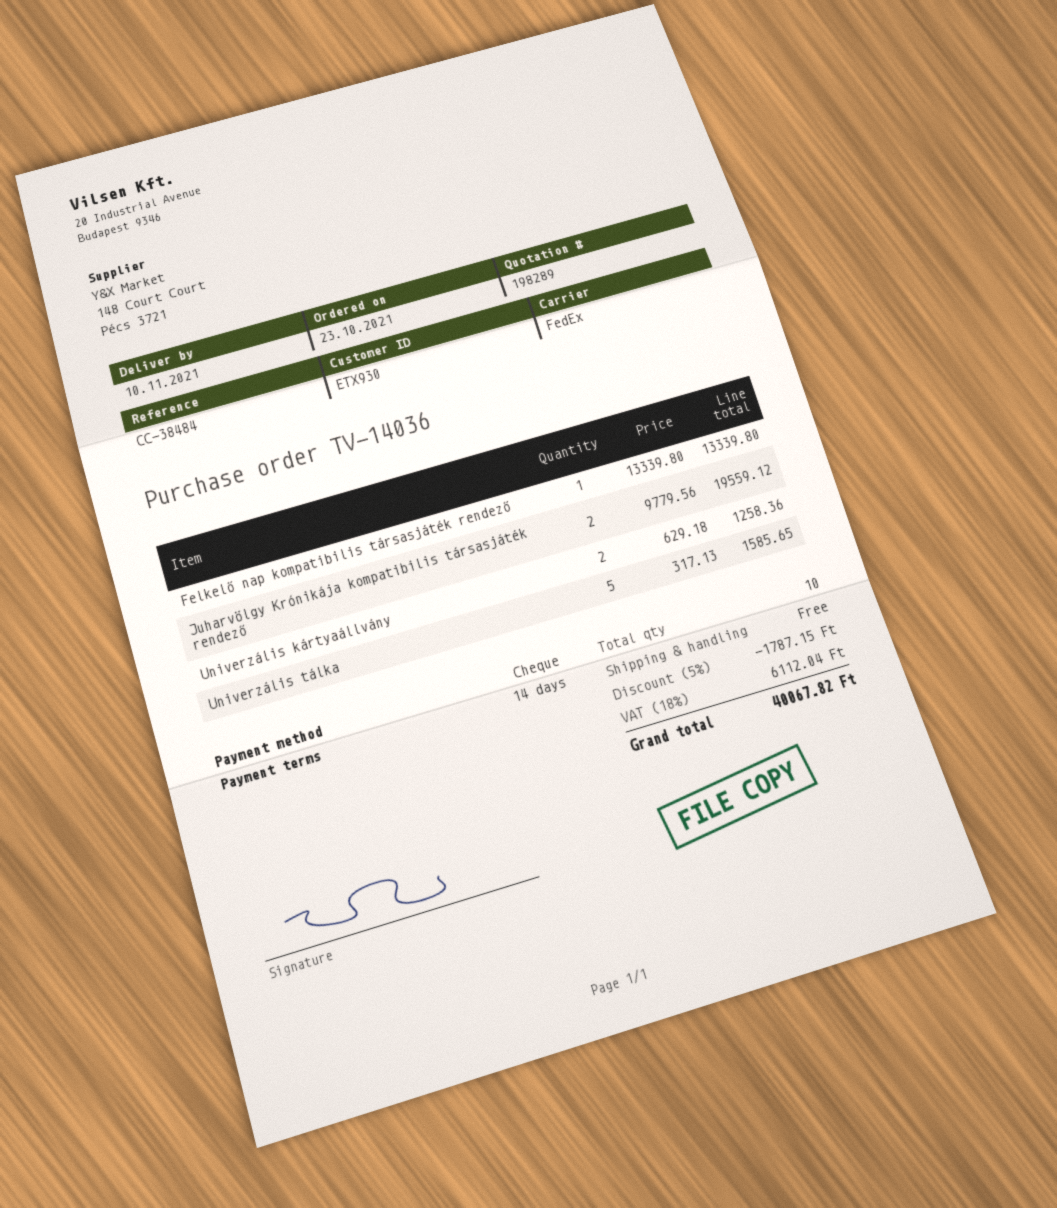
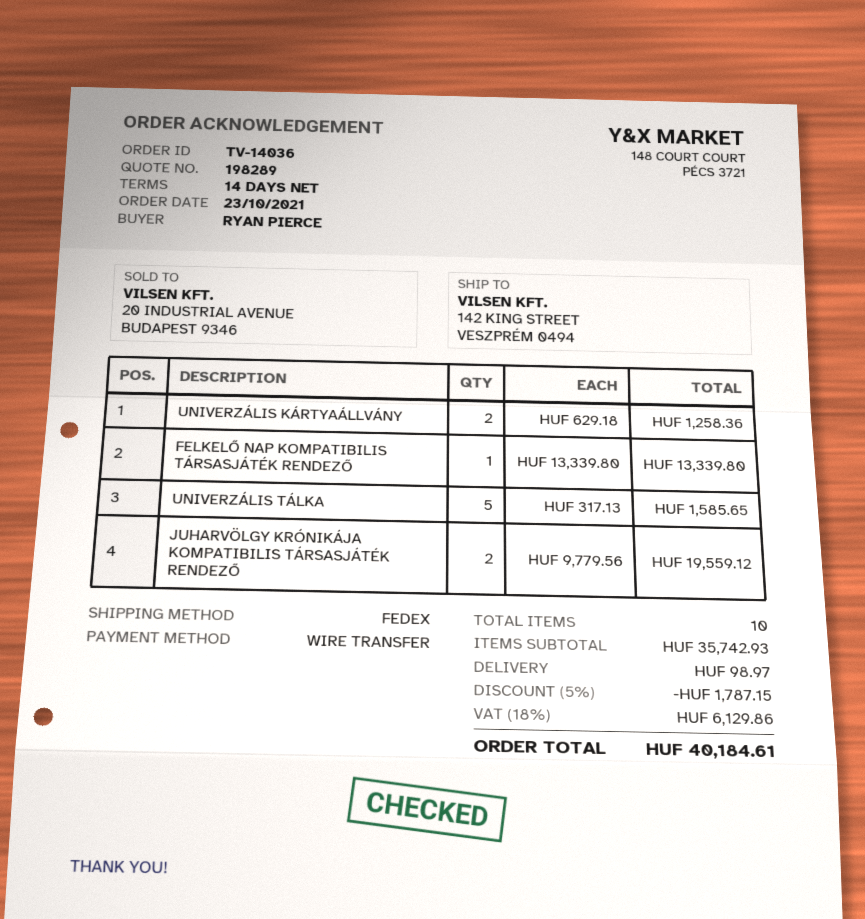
payment method: cheque -> bank transfer
shipping: 0.00 -> 98.97
tax: 18% = 6112.04 -> 18% = 6129.86
total: 40067.82 -> 40184.61

